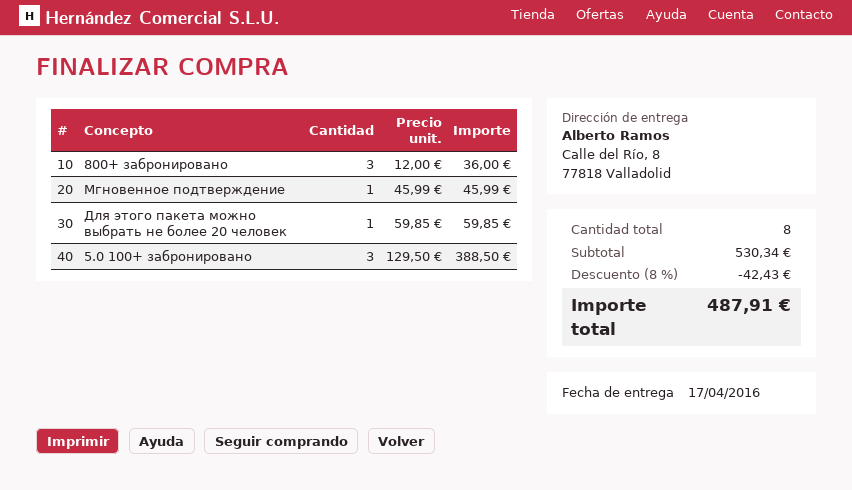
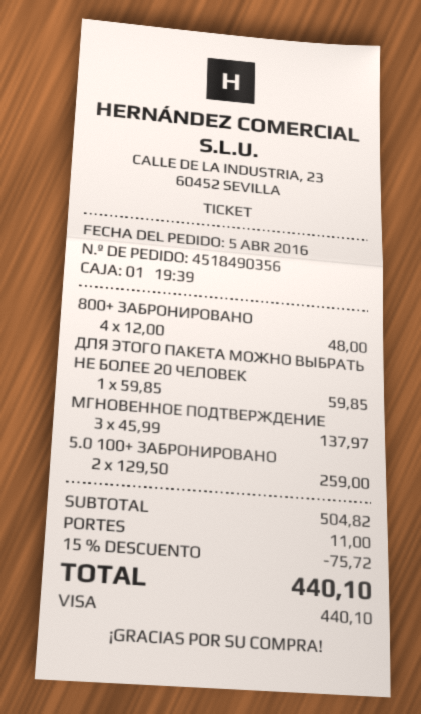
800+ забронировано: 3 x 12.00 = 36.00 -> 4 x 12.00 = 48.00
Мгновенное подтверждение: 1 x 45.99 = 45.99 -> 3 x 45.99 = 137.97
5.0 100+ забронировано: 3 x 129.50 = 388.50 -> 2 x 129.50 = 259.00
subtotal: 530.34 -> 504.82
discount: 8% = 42.43 -> 15% = 75.72
shipping: none -> 11.00
total: 487.91 -> 440.10

